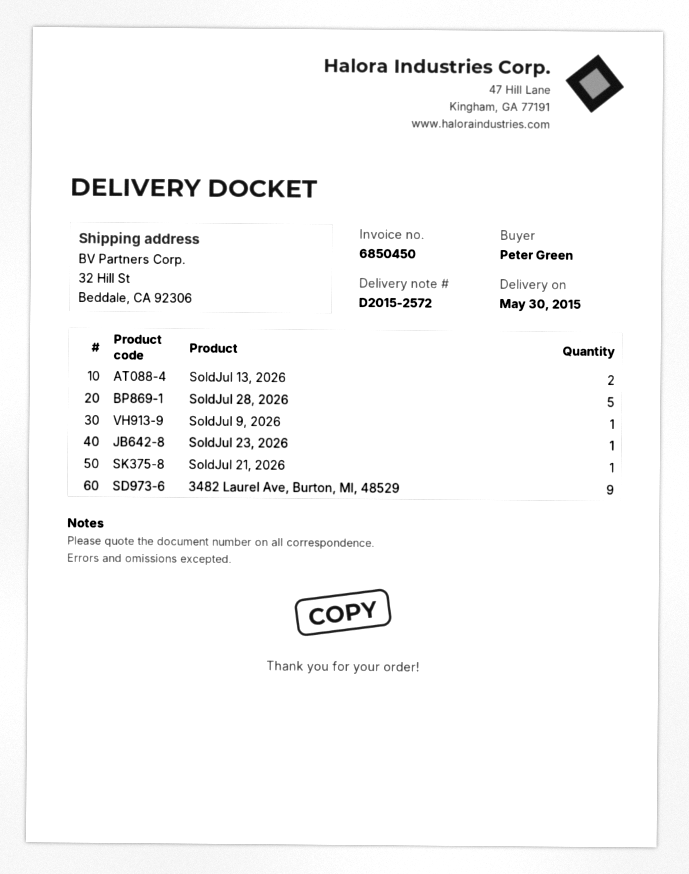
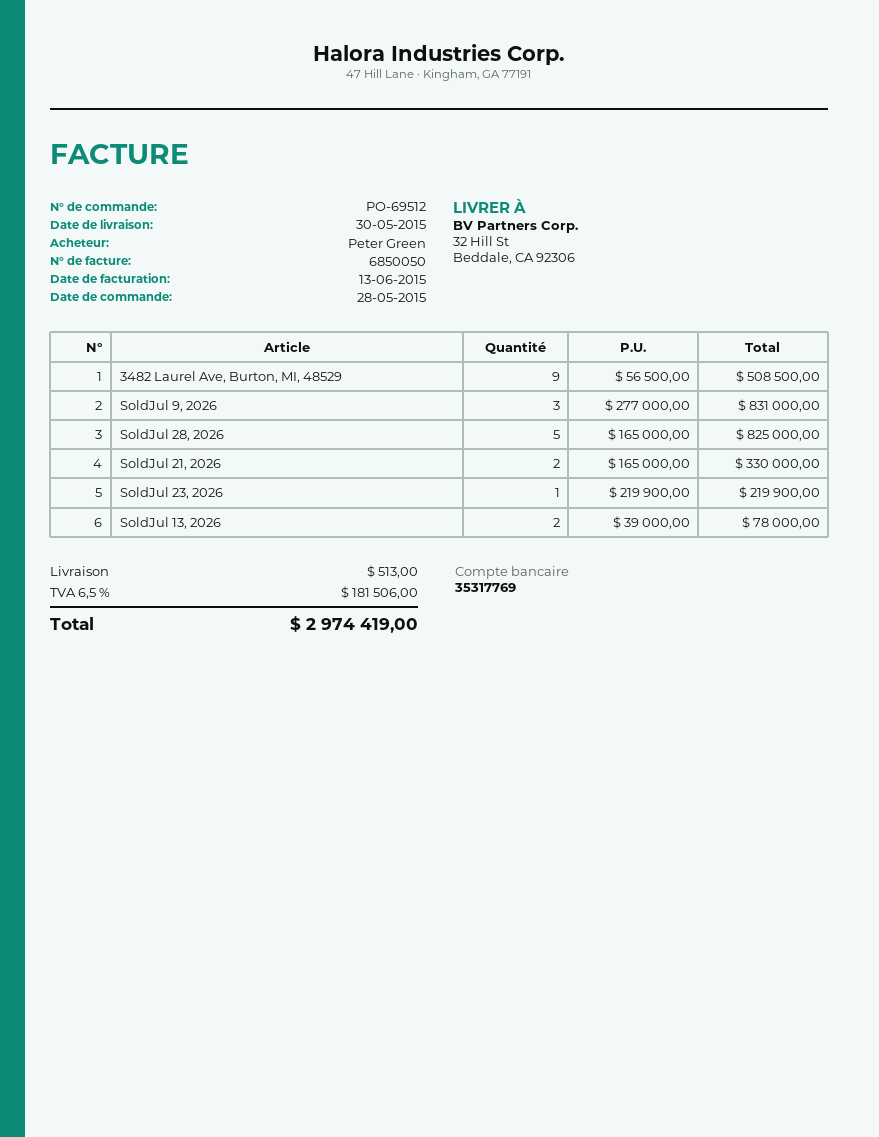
invoice number: 6850450 -> 6850050
SoldJul 9, 2026: 1 -> 3
SoldJul 21, 2026: 1 -> 2

